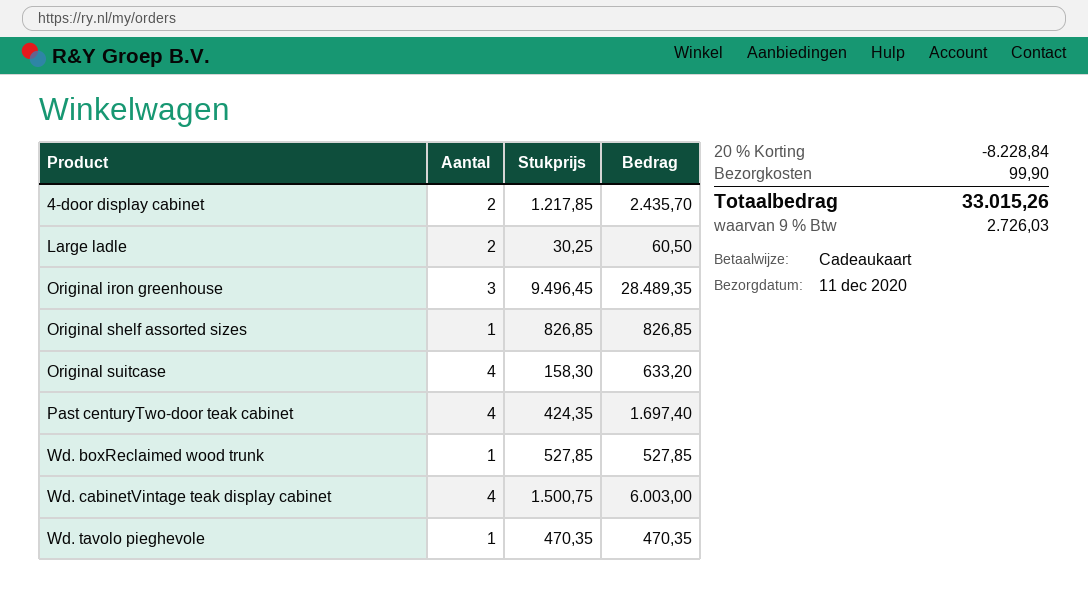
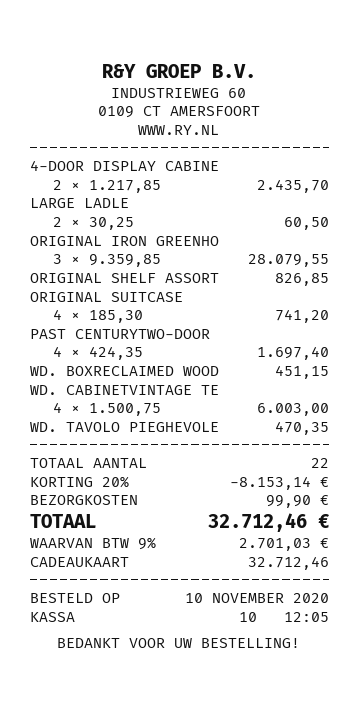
Original iron greenhouse: 3 x 9496.45 = 28489.35 -> 3 x 9359.85 = 28079.55
Original suitcase: 4 x 158.30 = 633.20 -> 4 x 185.30 = 741.20
Wd. boxReclaimed wood trunk: 1 x 527.85 = 527.85 -> 1 x 451.15 = 451.15
discount: 20% = 8228.84 -> 20% = 8153.14
tax: 9% = 2726.03 -> 9% = 2701.03
total: 33015.26 -> 32712.46

